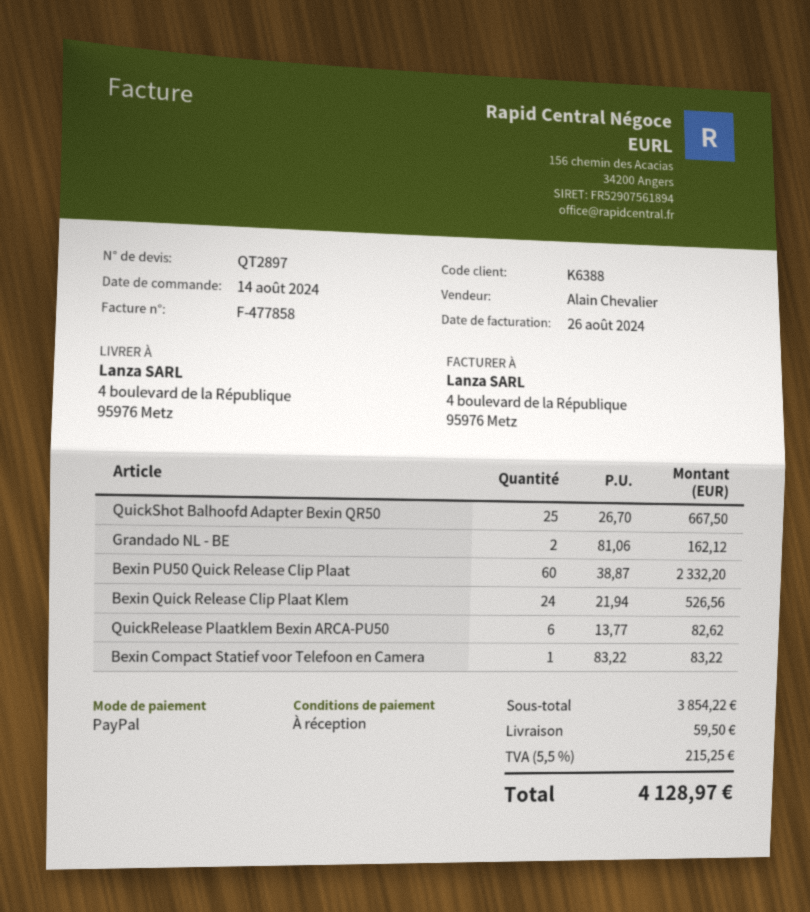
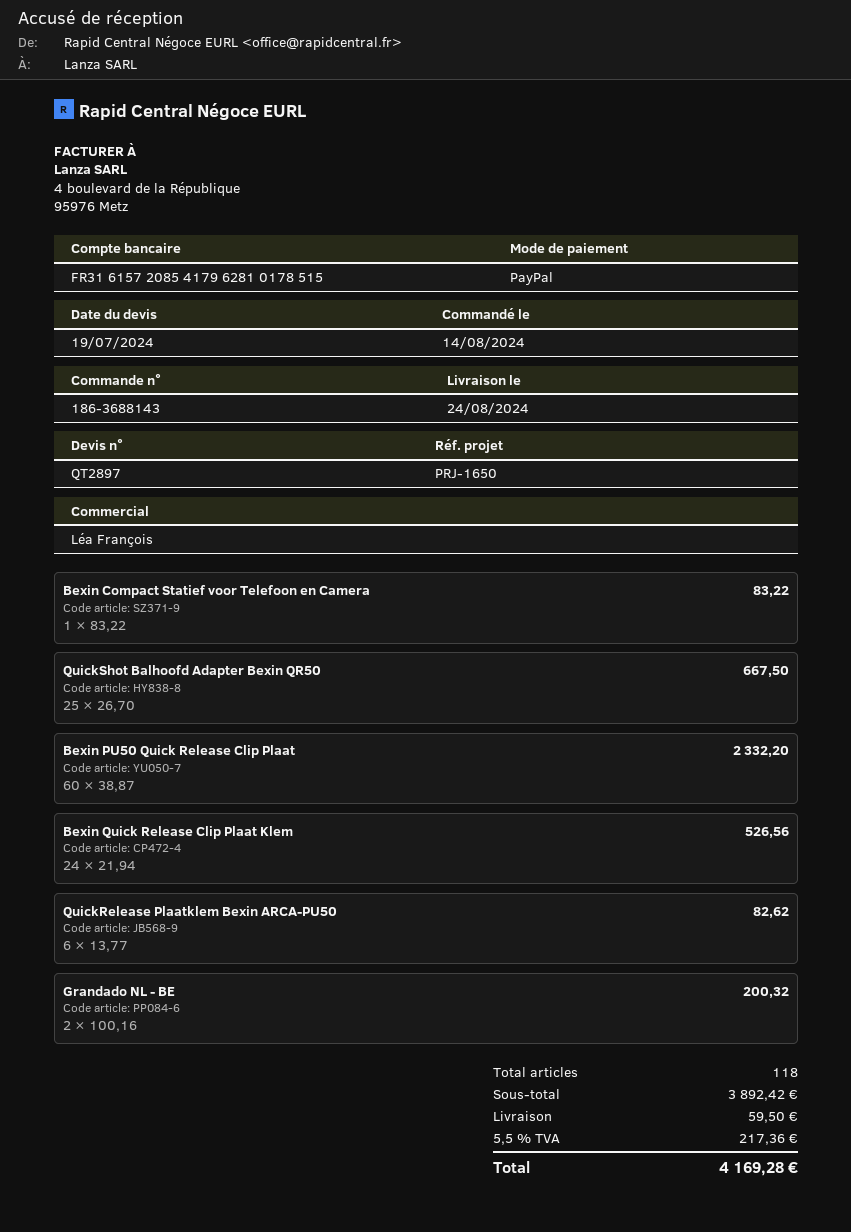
sales rep: Alain Chevalier -> Léa François
Grandado NL - BE: 2 x 81.06 = 162.12 -> 2 x 100.16 = 200.32
subtotal: 3854.22 -> 3892.42
tax: 5.5% = 215.25 -> 5.5% = 217.36
total: 4128.97 -> 4169.28

